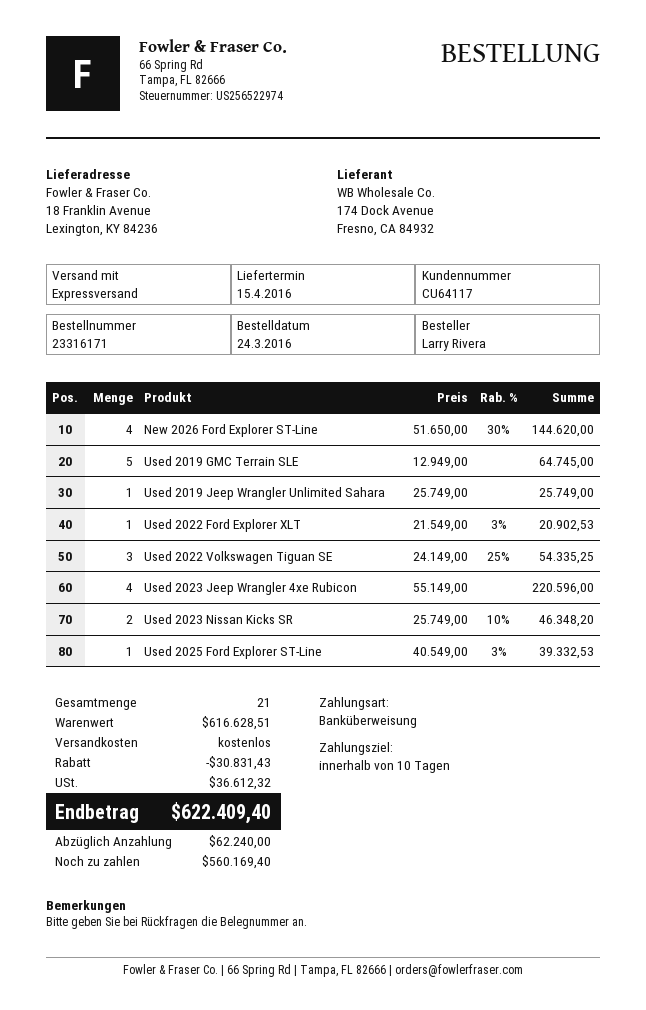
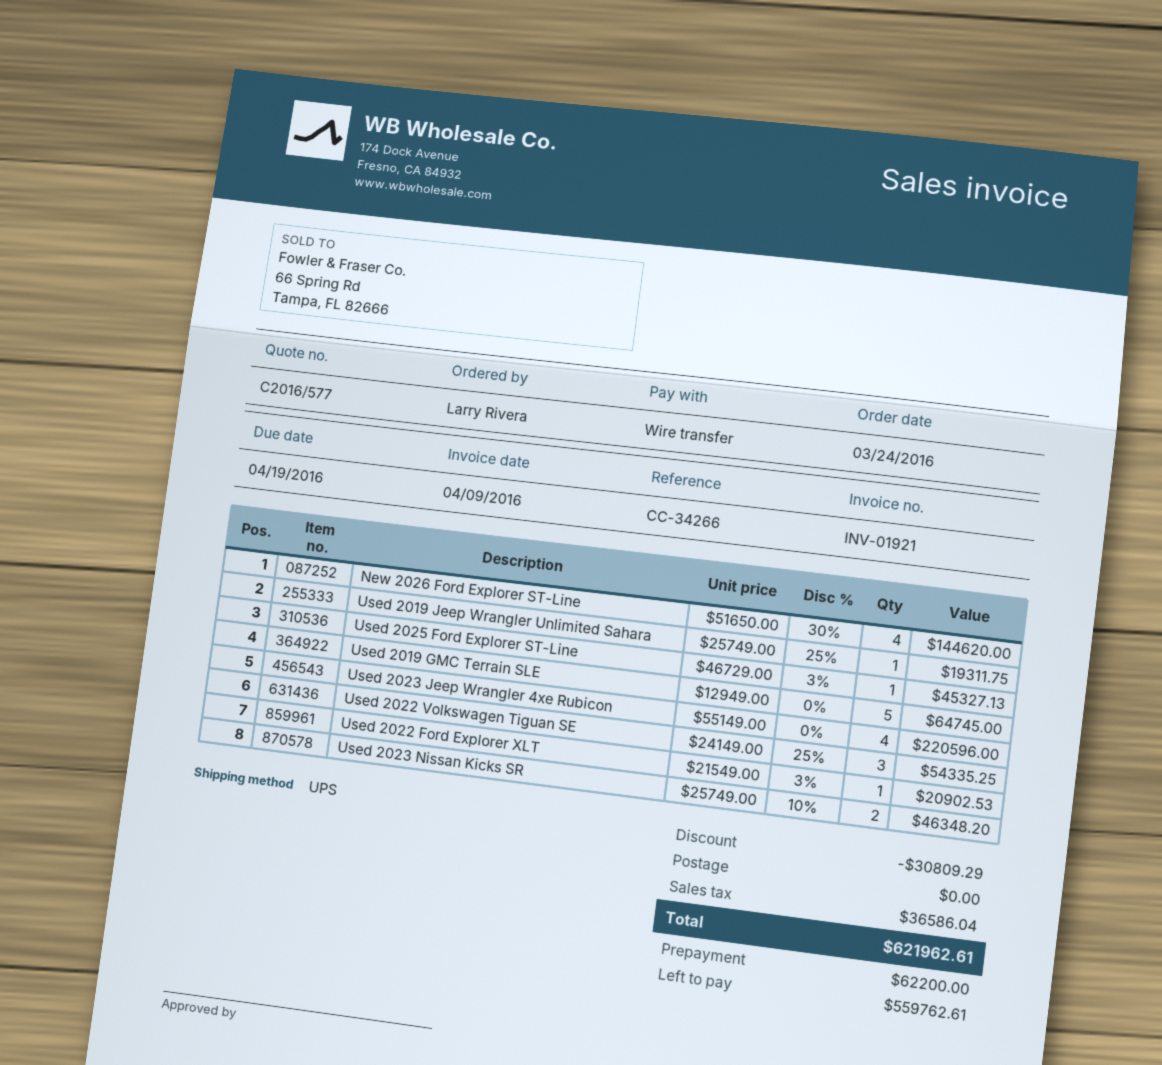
shipping method: express -> UPS
Used 2019 Jeep Wrangler Unlimited Sahara: 1 x 25749.00 = 25749.00 -> 1 x 25749.00 - 25% = 19311.75
Used 2025 Ford Explorer ST-Line: 1 x 40549.00 - 3% = 39332.53 -> 1 x 46729.00 - 3% = 45327.13
discount: 30831.43 -> 30809.29
tax: 36612.32 -> 36586.04
total: 622409.40 -> 621962.61
deposit: 62240.00 -> 62200.00
balance: 560169.40 -> 559762.61

